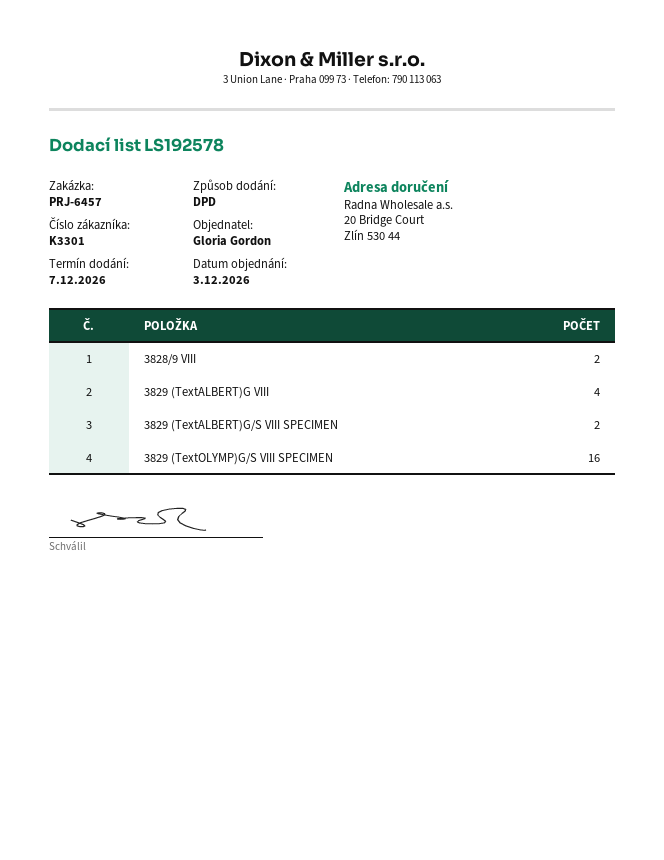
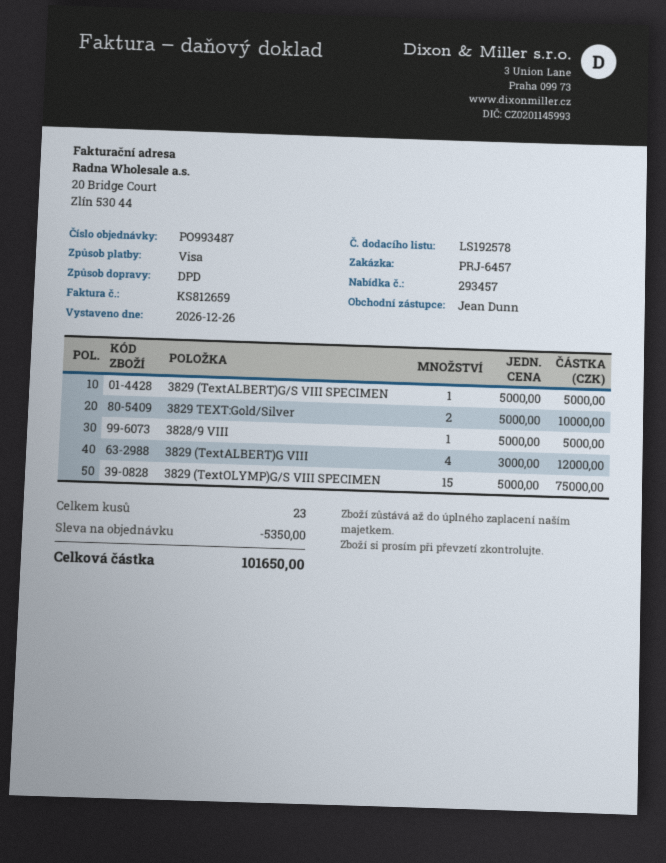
3828/9 VIII: 2 -> 1
3829 (TextALBERT)G/S VIII SPECIMEN: 2 -> 1
3829 (TextOLYMP)G/S VIII SPECIMEN: 16 -> 15
3829 TEXT:Gold/Silver: none -> 2

